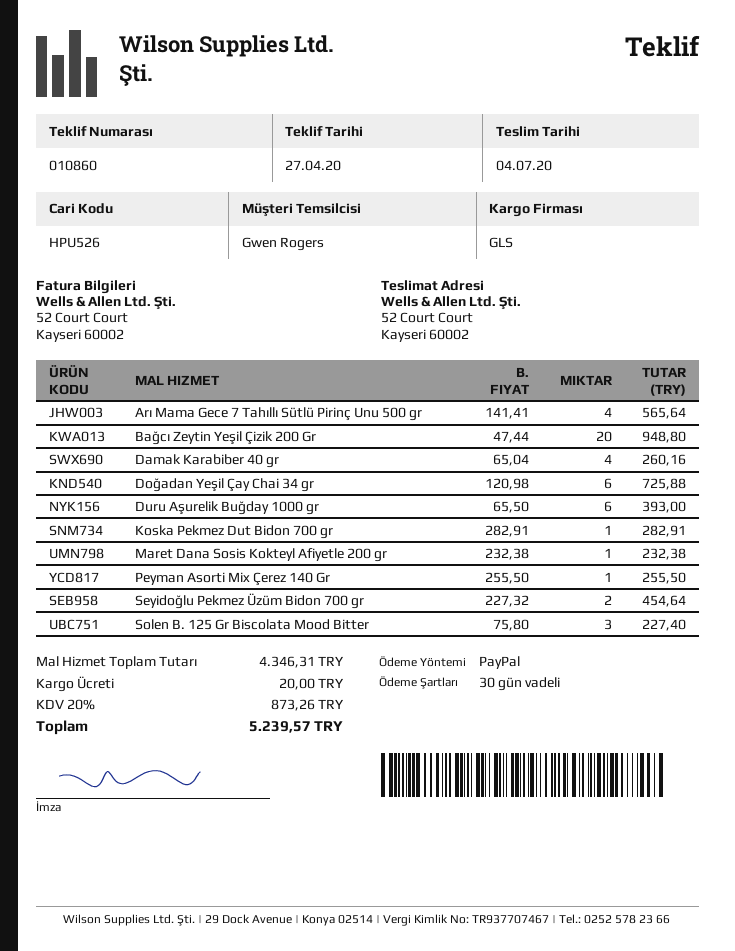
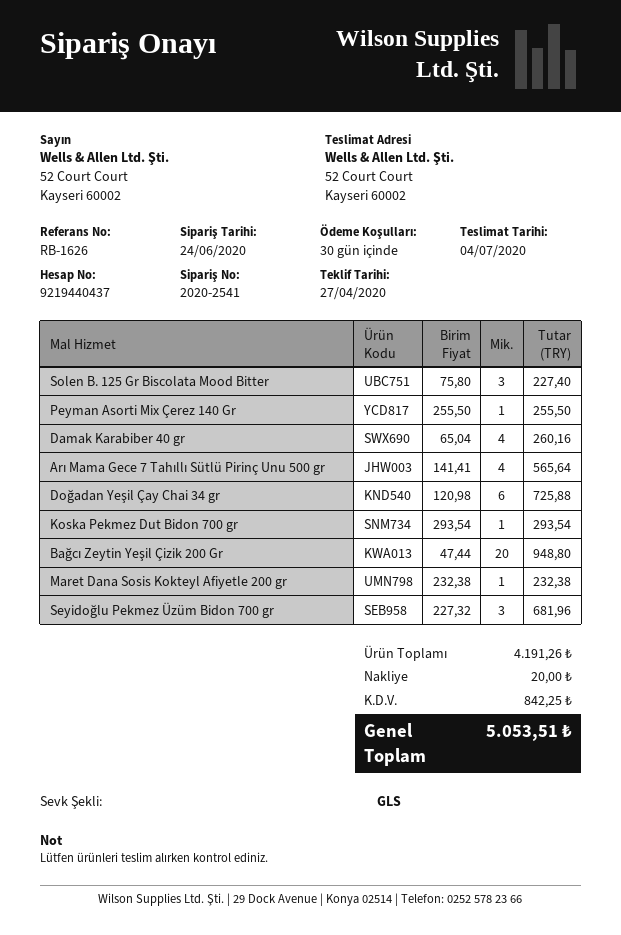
Duru Aşurelik Buğday 1000 gr: 6 x 65.50 = 393.00 -> none
Koska Pekmez Dut Bidon 700 gr: 1 x 282.91 = 282.91 -> 1 x 293.54 = 293.54
Seyidoğlu Pekmez Üzüm Bidon 700 gr: 2 x 227.32 = 454.64 -> 3 x 227.32 = 681.96
subtotal: 4346.31 -> 4191.26
tax: 873.26 -> 842.25
total: 5239.57 -> 5053.51

